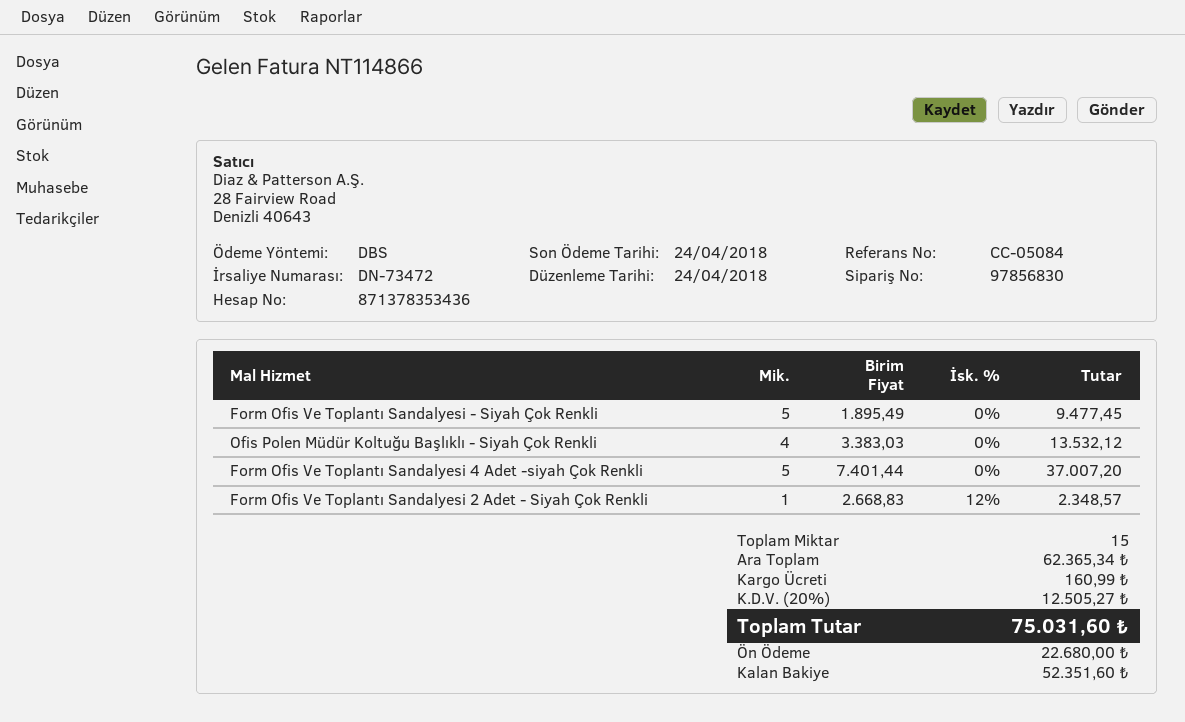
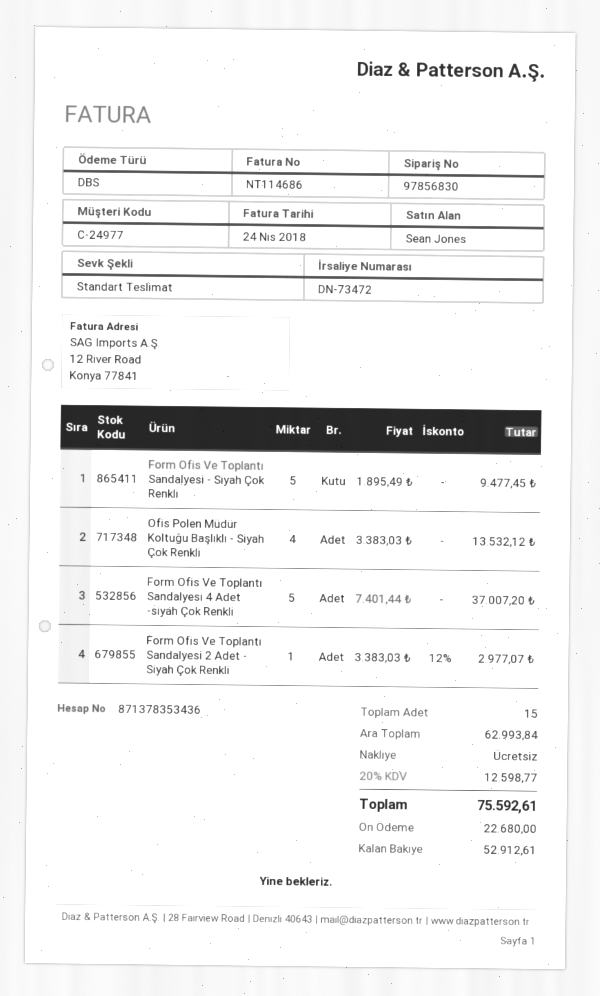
invoice number: NT114866 -> NT114686
Form Ofis Ve Toplantı Sandalyesi 2 Adet - Siyah Çok Renkli: 1 x 2668.83 - 12% = 2348.57 -> 1 x 3383.03 - 12% = 2977.07
subtotal: 62365.34 -> 62993.84
shipping: 160.99 -> 0.00
tax: 20% = 12505.27 -> 20% = 12598.77
total: 75031.60 -> 75592.61
balance: 52351.60 -> 52912.61

